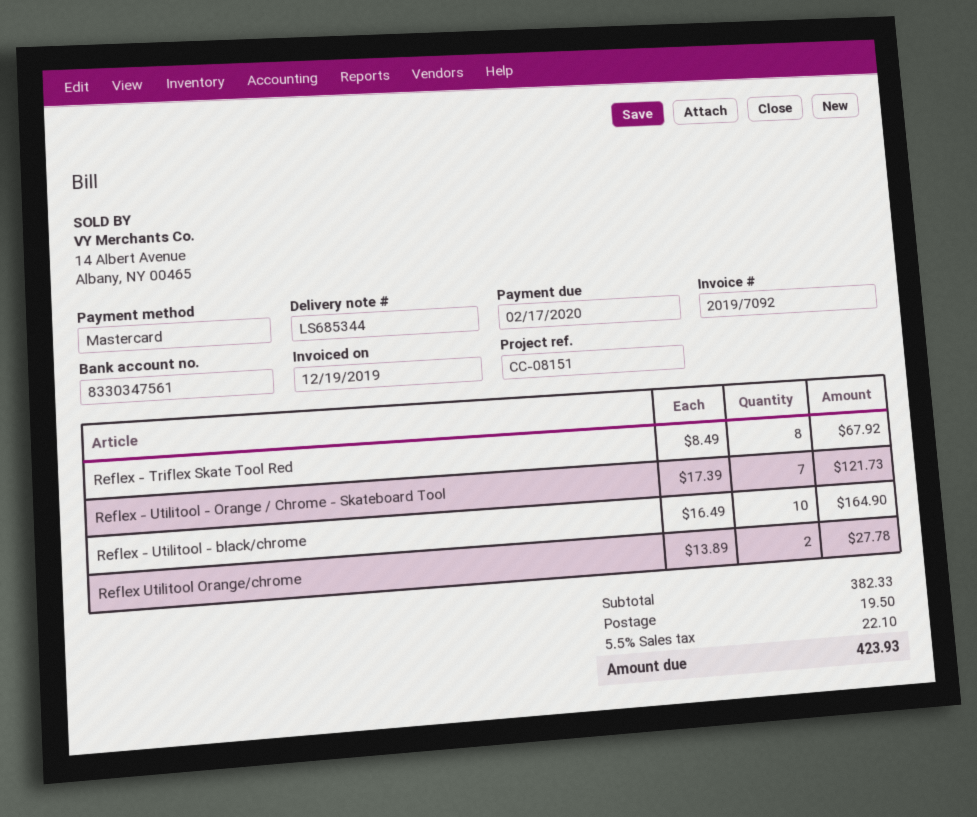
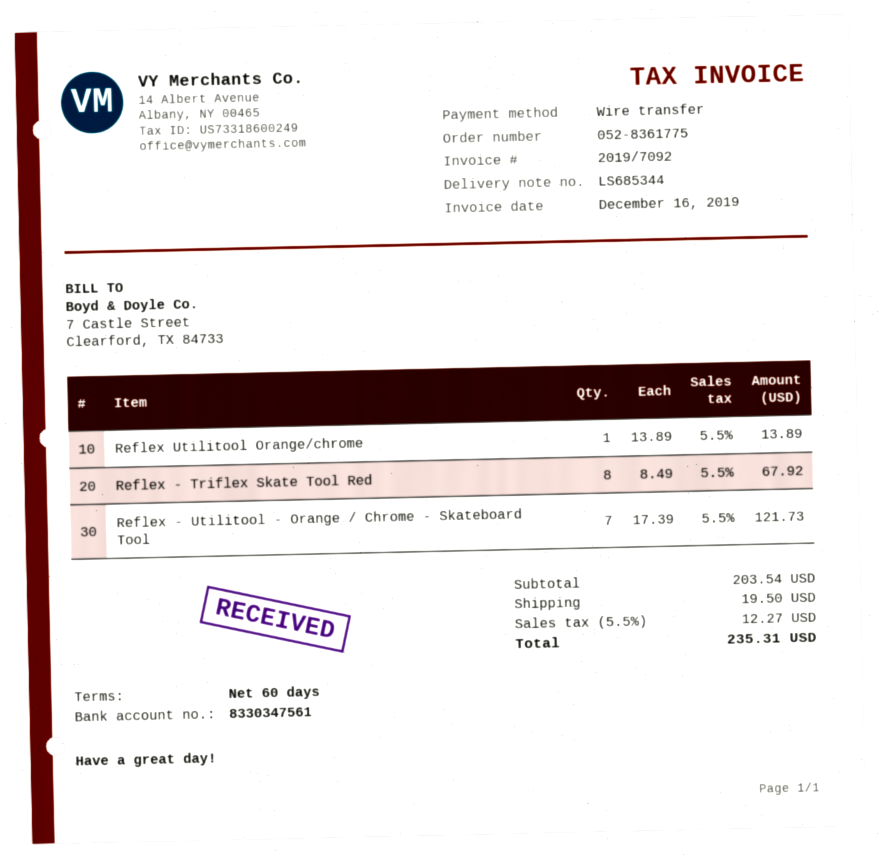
invoice date: 2019-12-19 -> 2019-12-16
payment method: Mastercard -> bank transfer
Reflex - Utilitool - black/chrome: 10 x 16.49 = 164.90 -> none
Reflex Utilitool Orange/chrome: 2 x 13.89 = 27.78 -> 1 x 13.89 = 13.89
subtotal: 382.33 -> 203.54
tax: 5.5% = 22.10 -> 5.5% = 12.27
total: 423.93 -> 235.31

